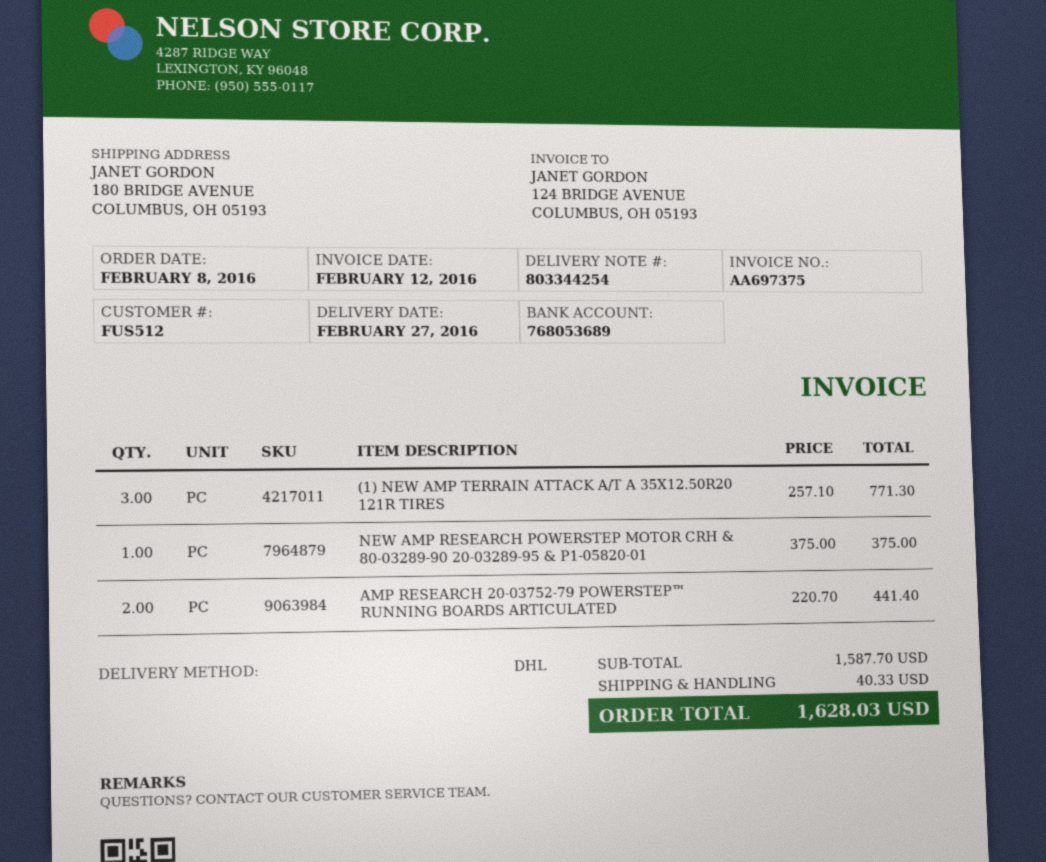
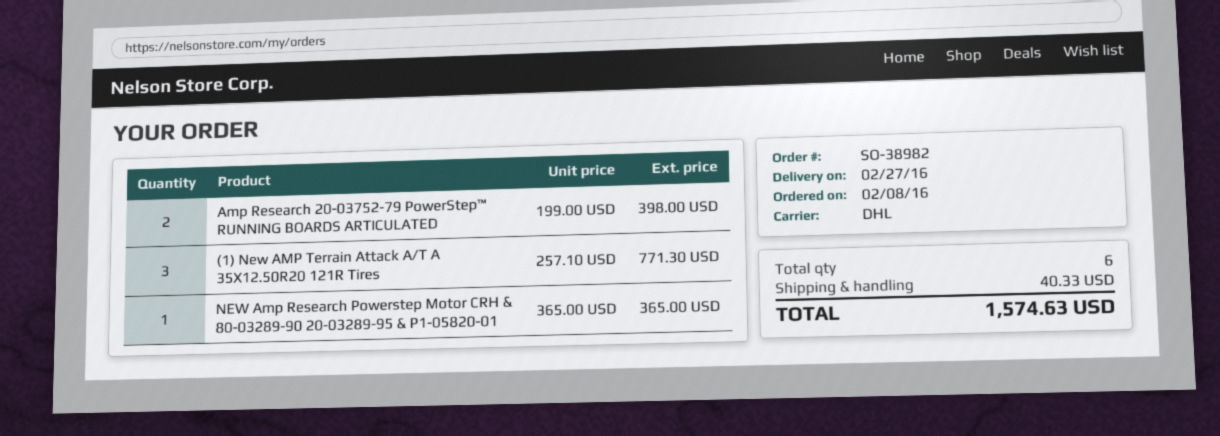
NEW AMP RESEARCH POWERSTEP MOTOR CRH & 80-03289-90 20-03289-95 & P1-05820-01: 1 x 375.00 = 375.00 -> 1 x 365.00 = 365.00
AMP RESEARCH 20-03752-79 POWERSTEP™ RUNNING BOARDS ARTICULATED: 2 x 220.70 = 441.40 -> 2 x 199.00 = 398.00
total: 1628.03 -> 1574.63

